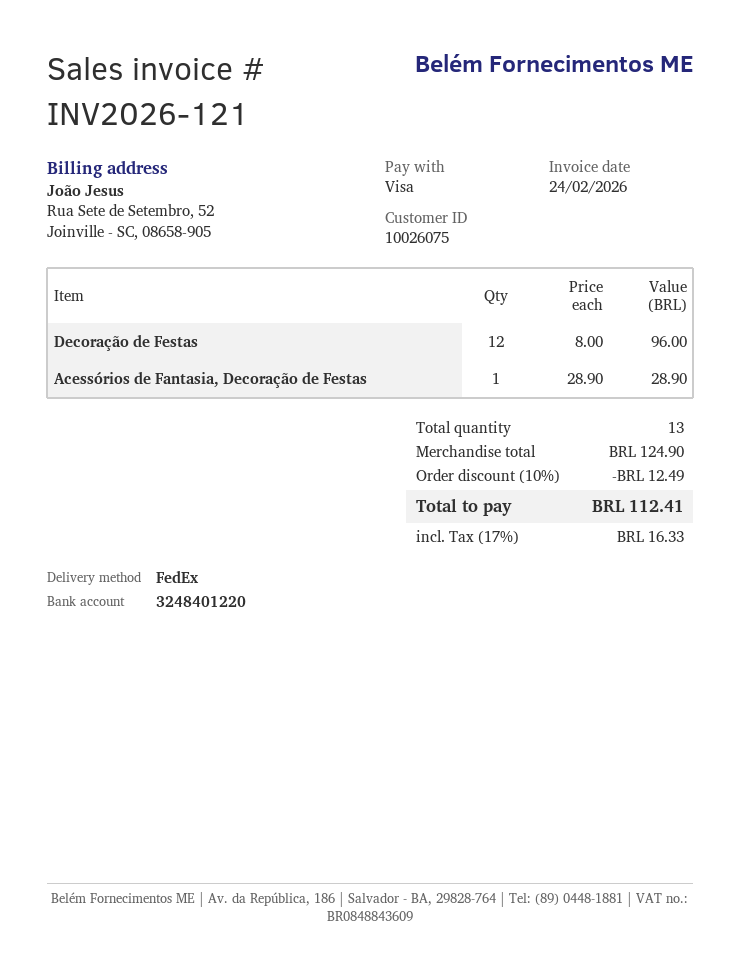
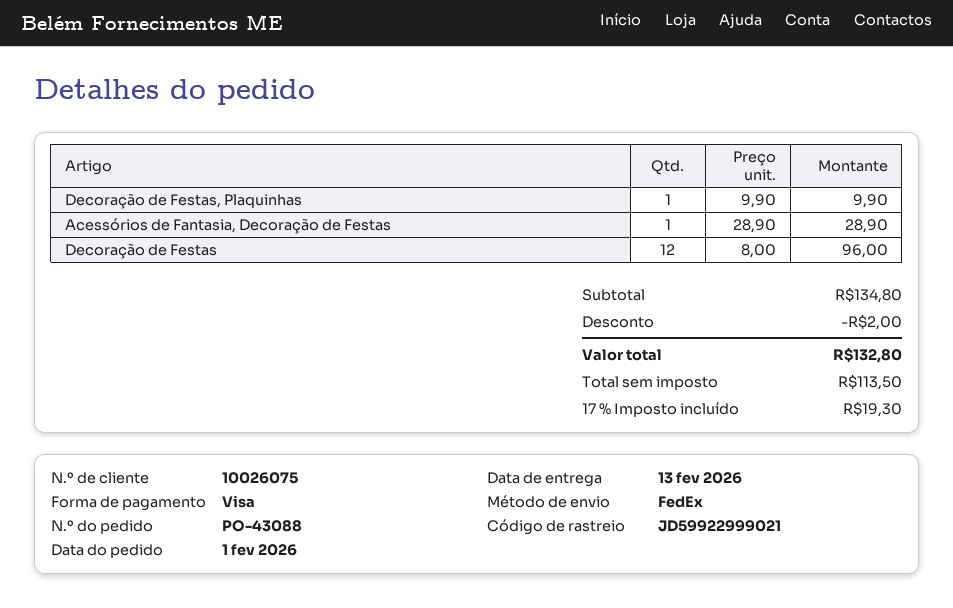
Decoração de Festas, Plaquinhas: none -> 1 x 9.90 = 9.90
subtotal: 124.90 -> 134.80
discount: 12.49 -> 2.00
tax: 17% = 16.33 -> 17% = 19.30
total: 112.41 -> 132.80

